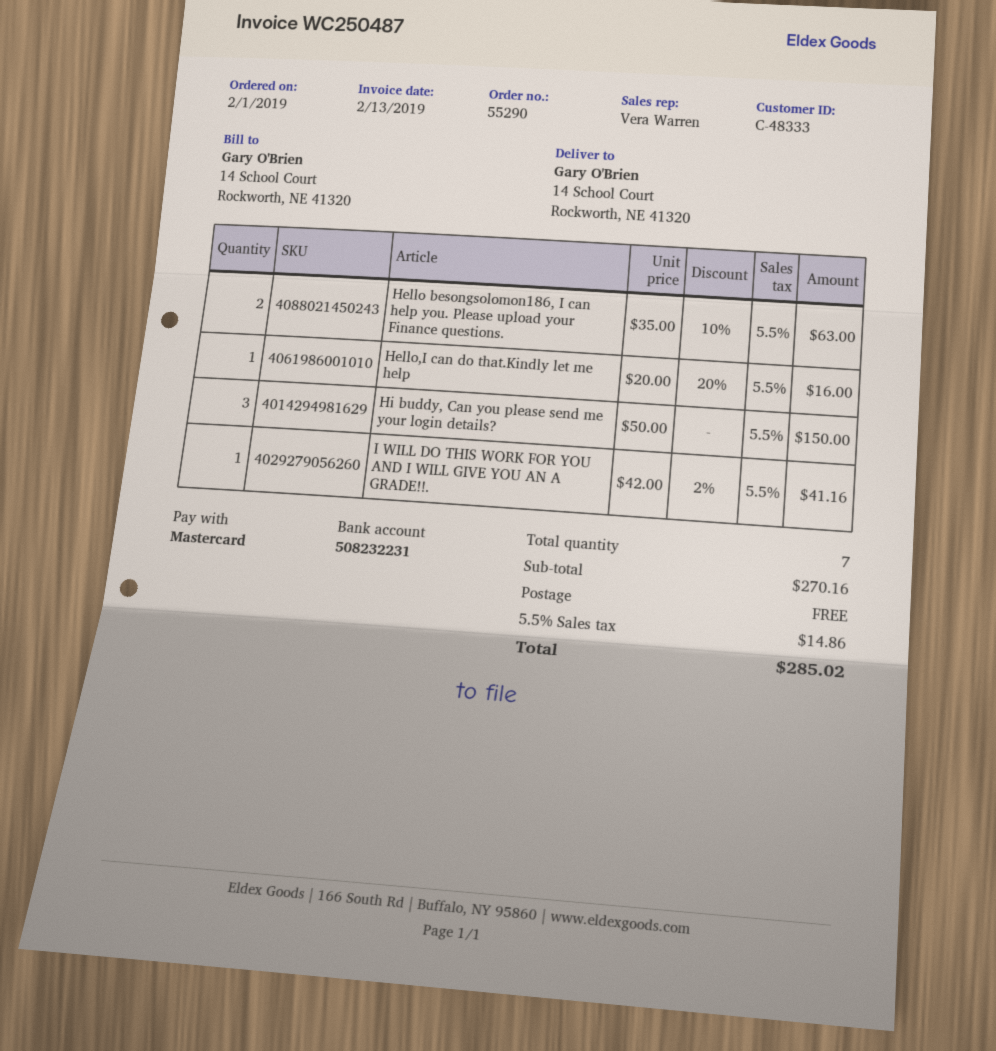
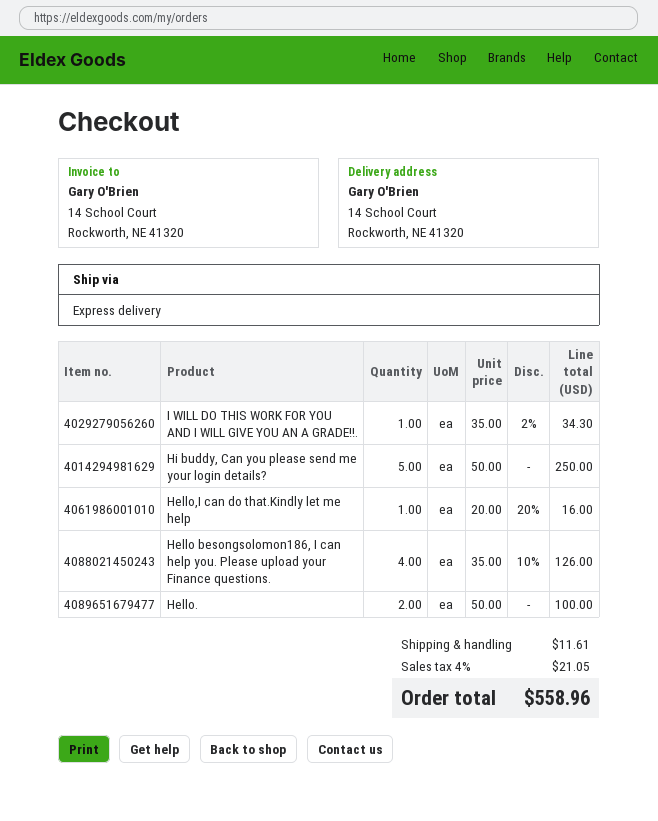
Hello besongsolomon186, I can help you. Please upload your Finance questions.: 2 x 35.00 - 10% = 63.00 -> 4 x 35.00 - 10% = 126.00
Hi buddy, Can you please send me your login details?: 3 x 50.00 = 150.00 -> 5 x 50.00 = 250.00
I WILL DO THIS WORK FOR YOU AND I WILL GIVE YOU AN A GRADE!!.: 1 x 42.00 - 2% = 41.16 -> 1 x 35.00 - 2% = 34.30
Hello.: none -> 2 x 50.00 = 100.00
shipping: 0.00 -> 11.61
tax: 5.5% = 14.86 -> 4% = 21.05
total: 285.02 -> 558.96

